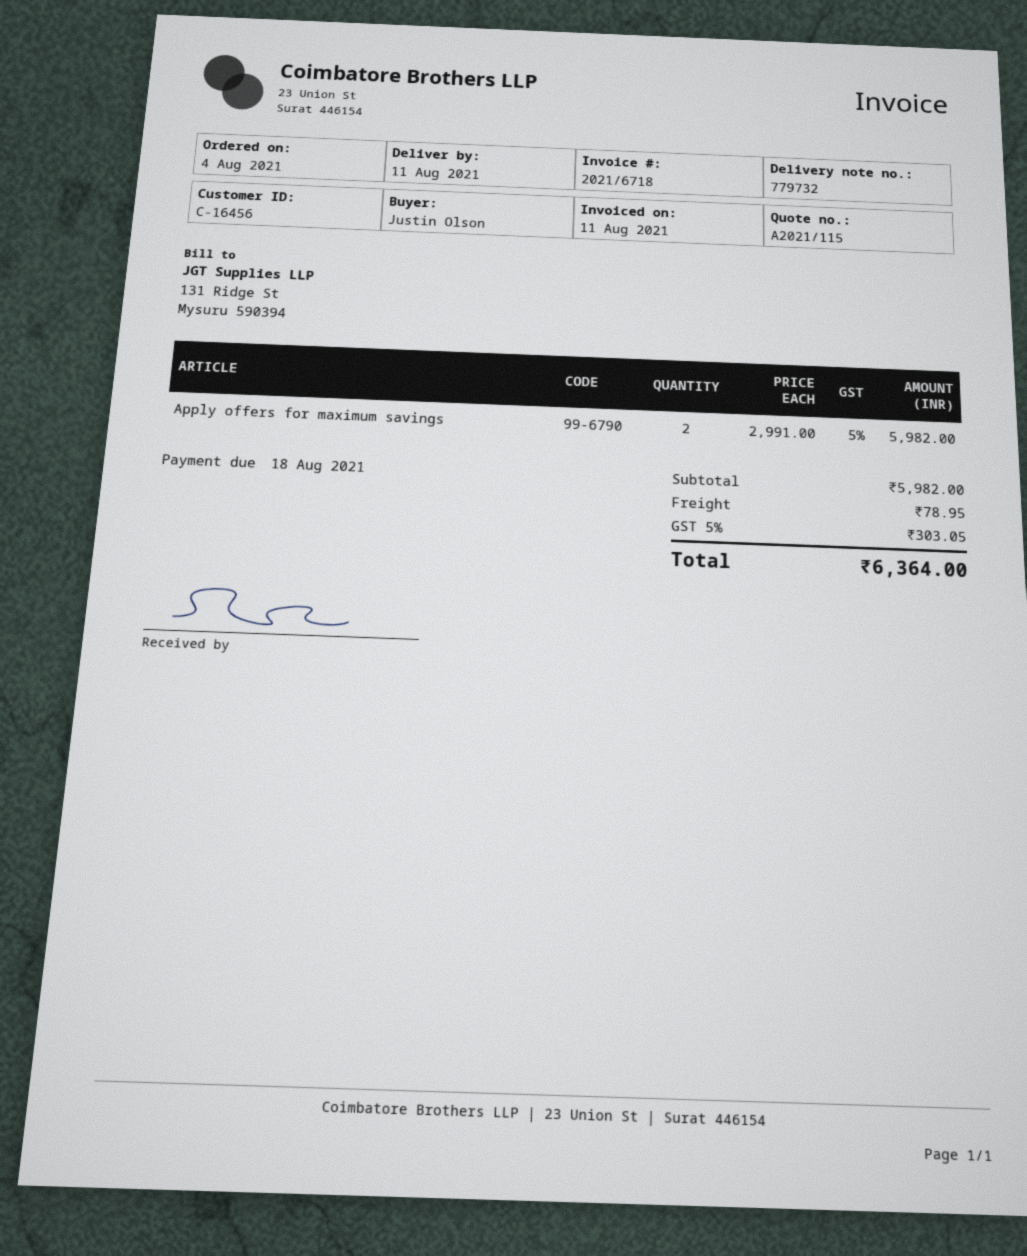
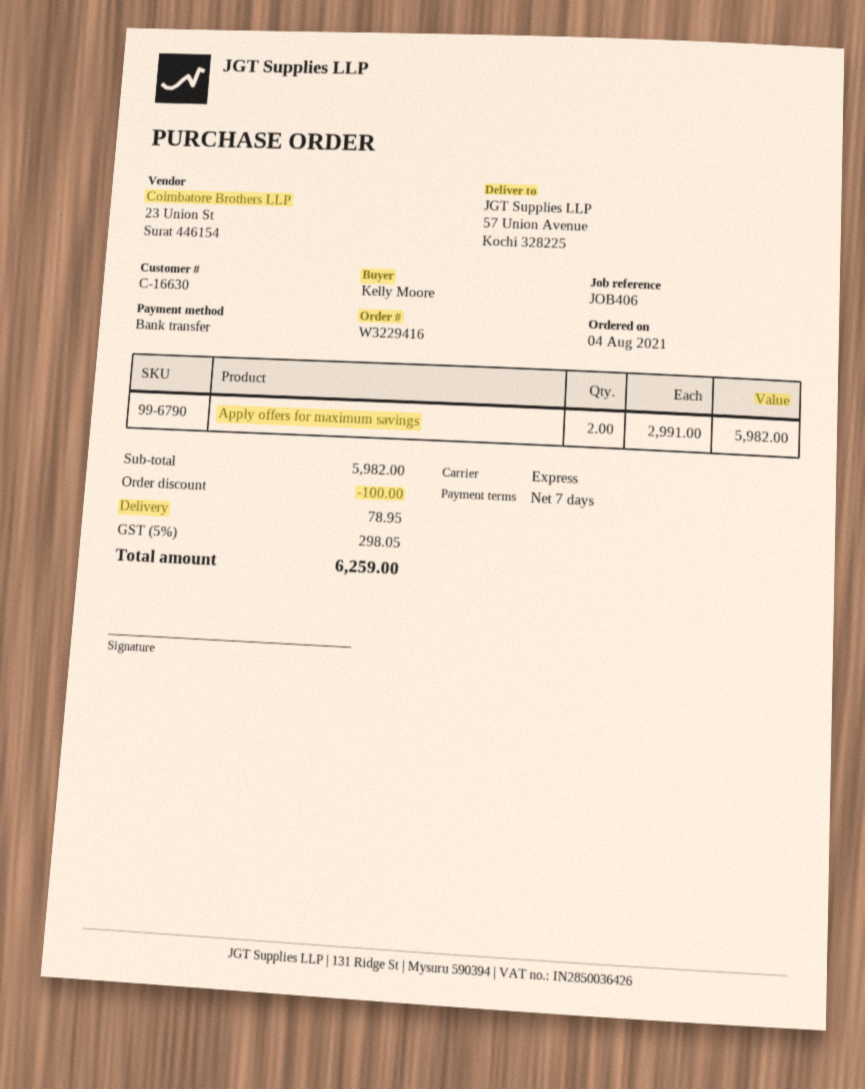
customer number: C-16456 -> C-16630
ordered by: Justin Olson -> Kelly Moore
discount: none -> 100.00
tax: 5% = 303.05 -> 5% = 298.05
total: 6364.00 -> 6259.00

